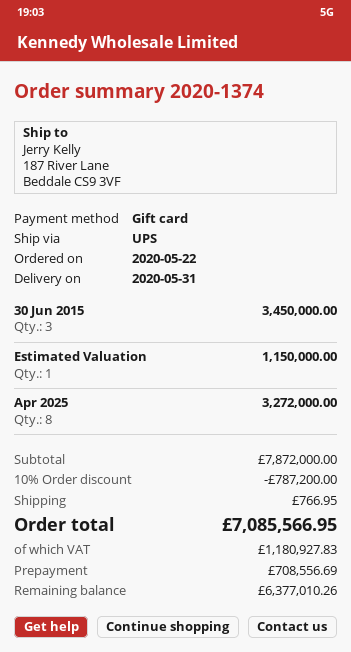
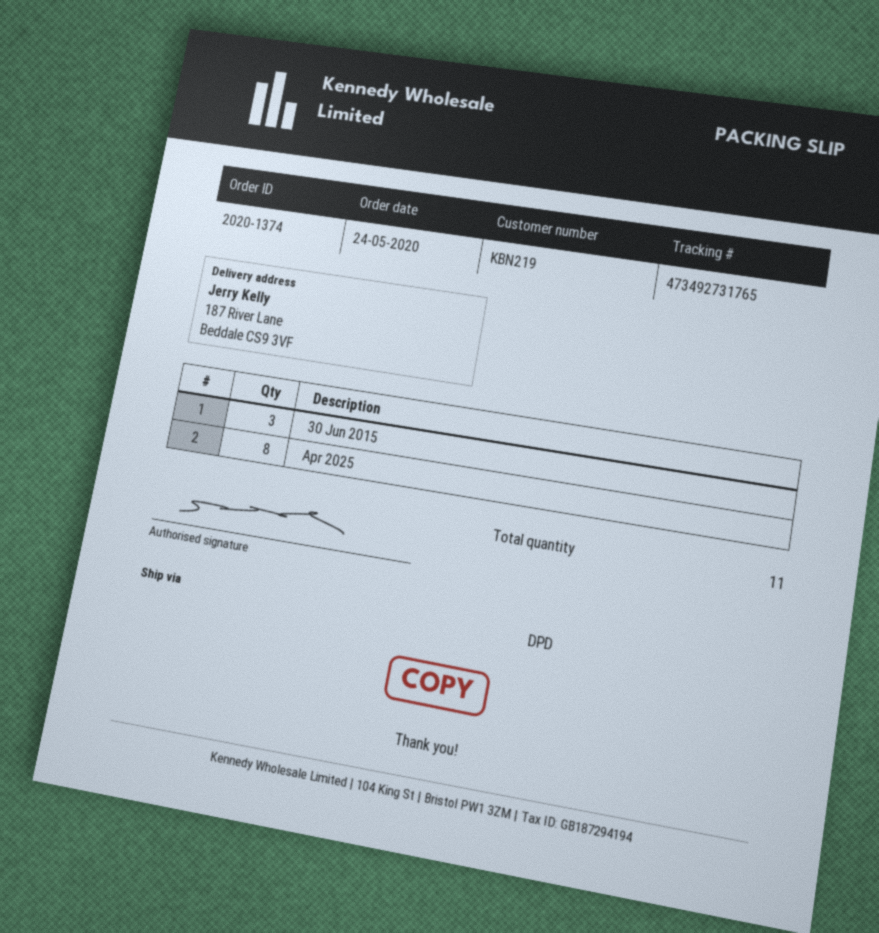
order date: 2020-05-22 -> 2020-05-24
shipping method: UPS -> DPD
Estimated Valuation: 1 -> none

